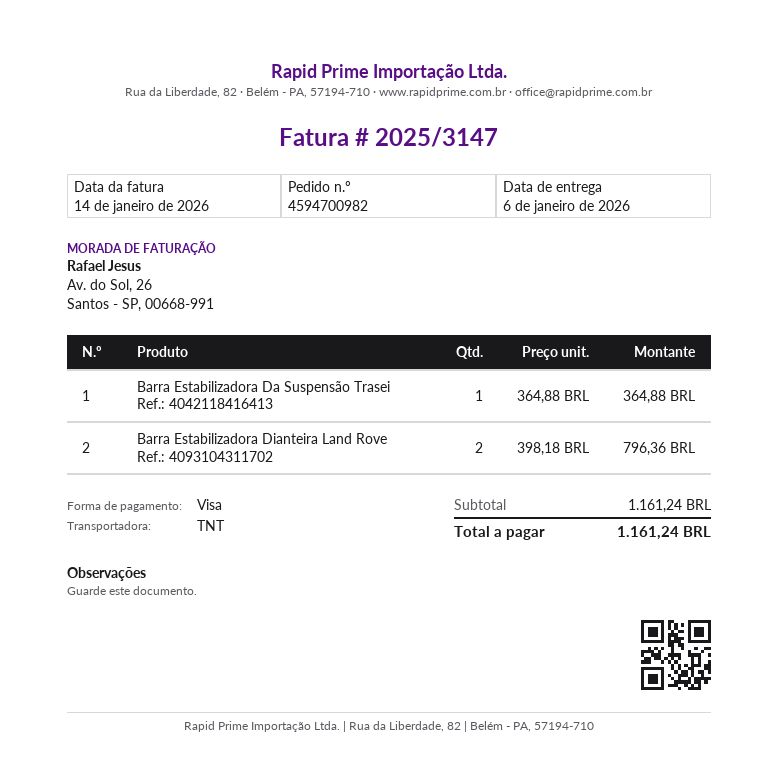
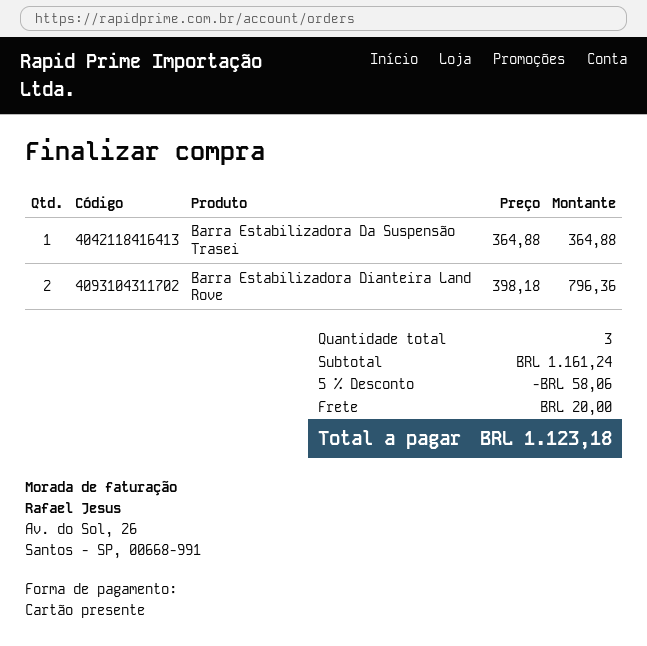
payment method: Visa -> gift card
discount: none -> 5% = 58.06
shipping: none -> 20.00
total: 1161.24 -> 1123.18

